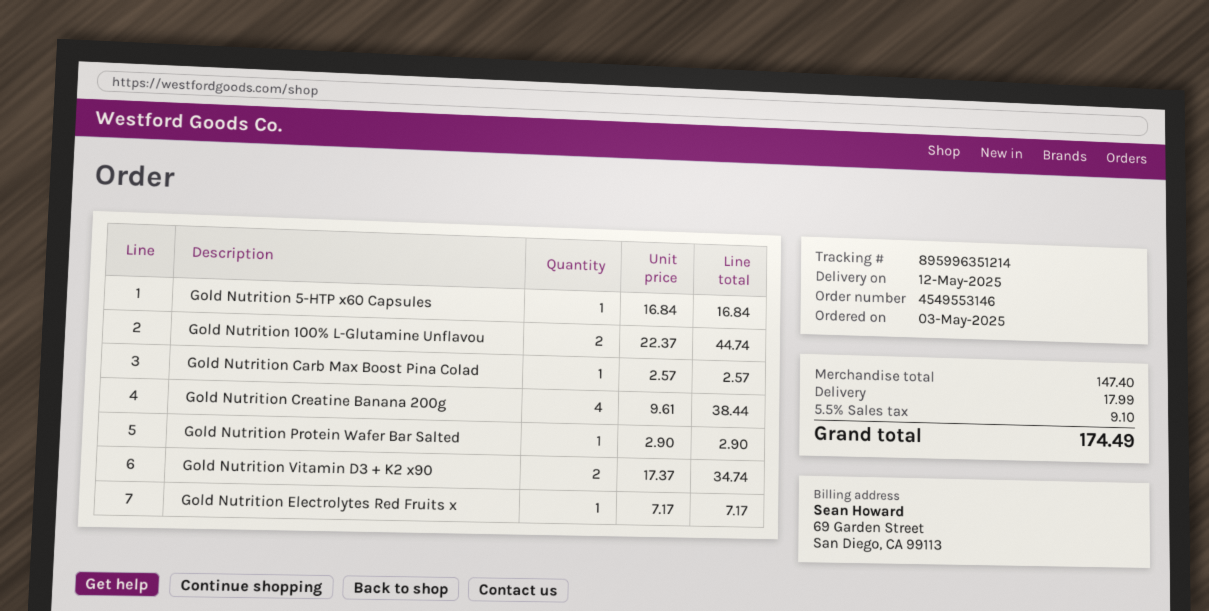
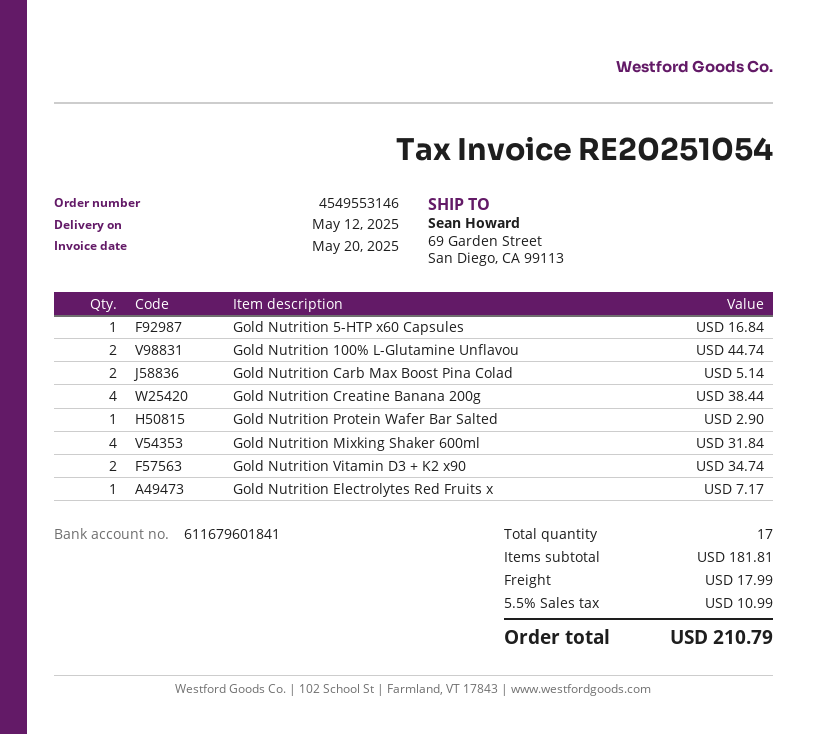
Gold Nutrition Carb Max Boost Pina Colad: 1 for 2.57 -> 2 for 5.14
Gold Nutrition Mixking Shaker 600ml: none -> 4 for 31.84
subtotal: 147.40 -> 181.81
tax: 5.5% = 9.10 -> 5.5% = 10.99
total: 174.49 -> 210.79

